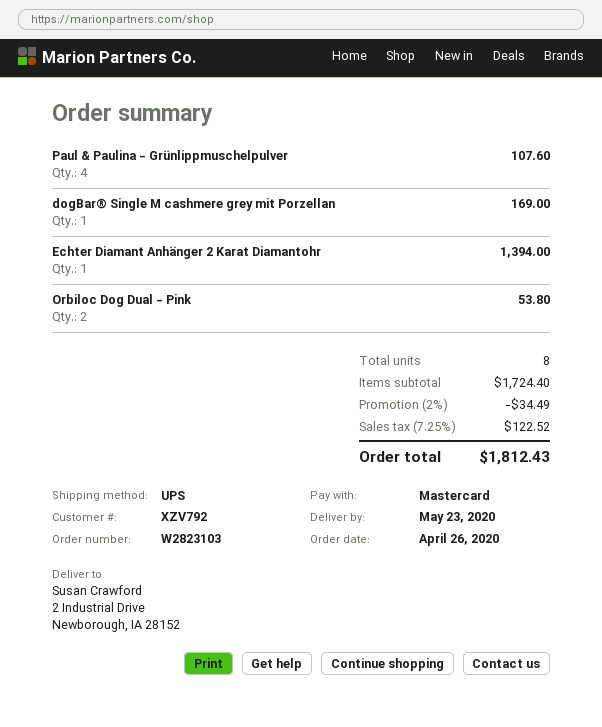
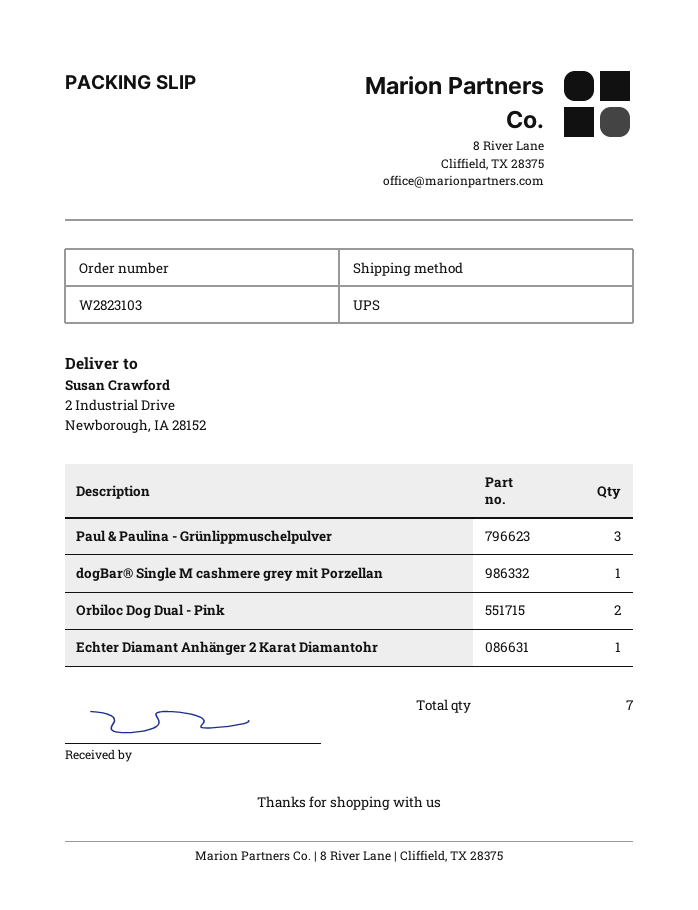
Paul & Paulina - Grünlippmuschelpulver: 4 -> 3
total quantity: 8 -> 7

